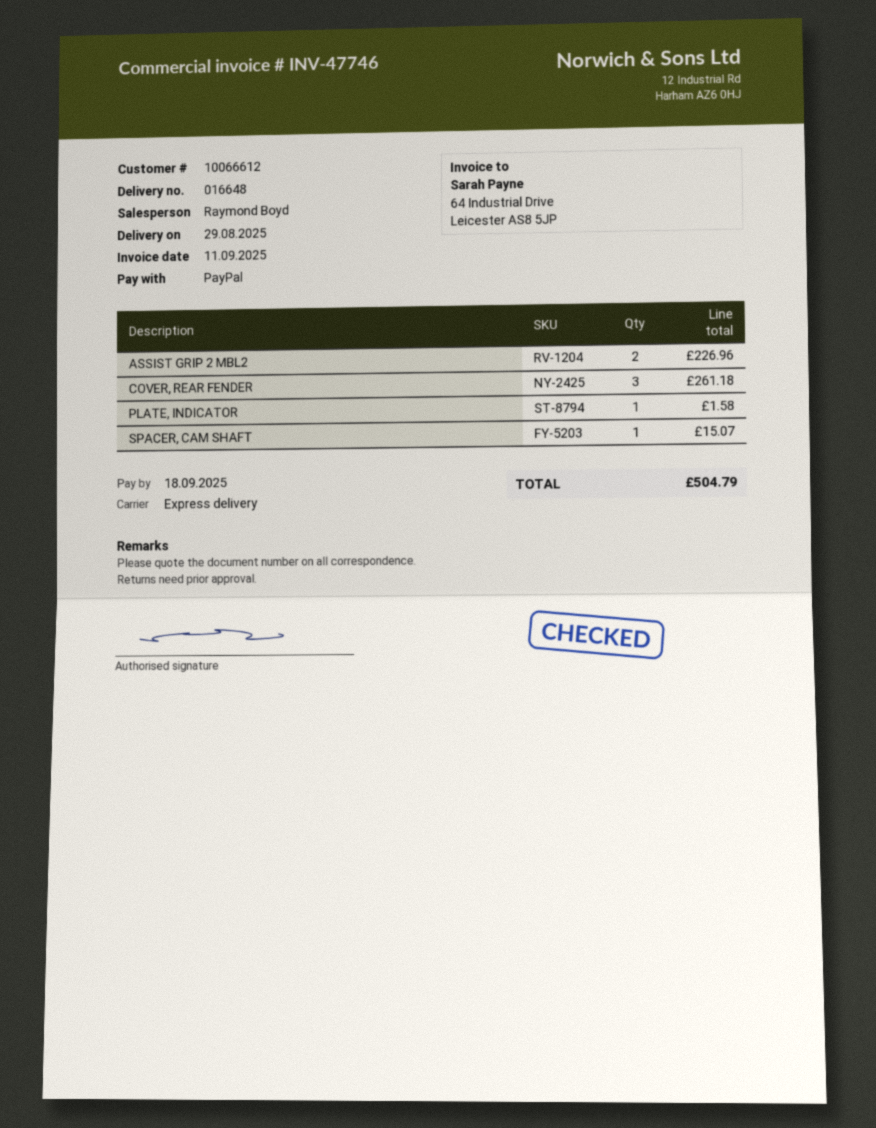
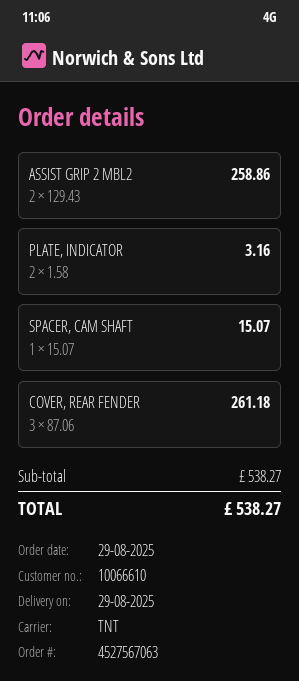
customer number: 10066612 -> 10066610
shipping method: express -> TNT
ASSIST GRIP 2 MBL2: 2 for 226.96 -> 2 for 258.86
PLATE, INDICATOR: 1 for 1.58 -> 2 for 3.16
total: 504.79 -> 538.27

